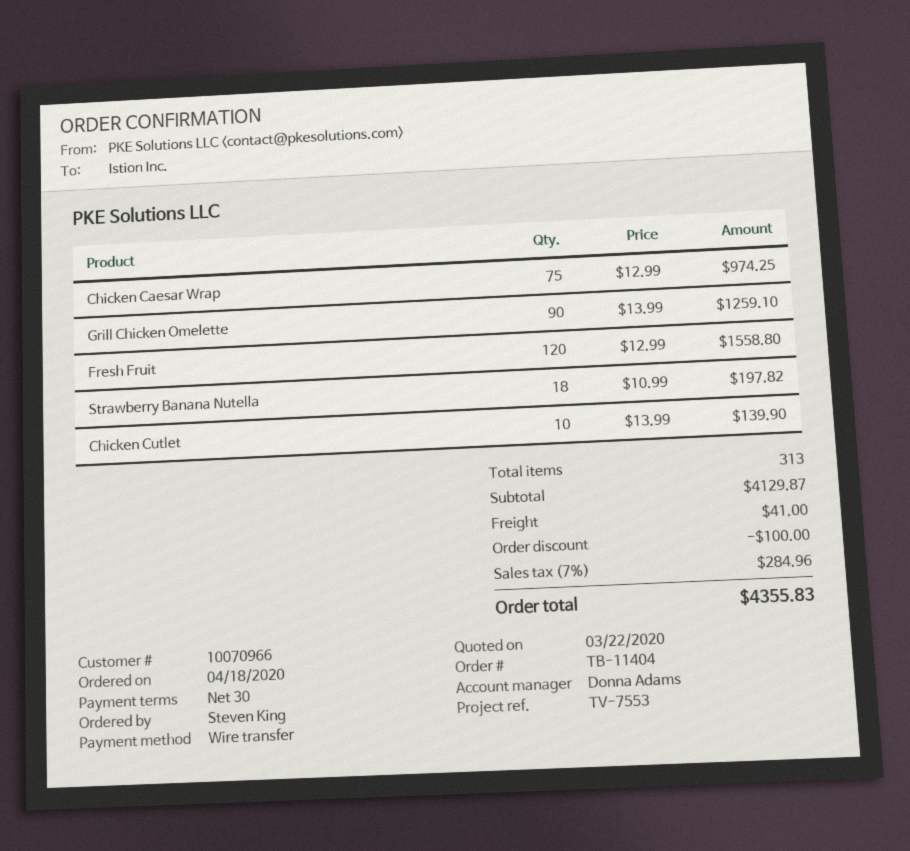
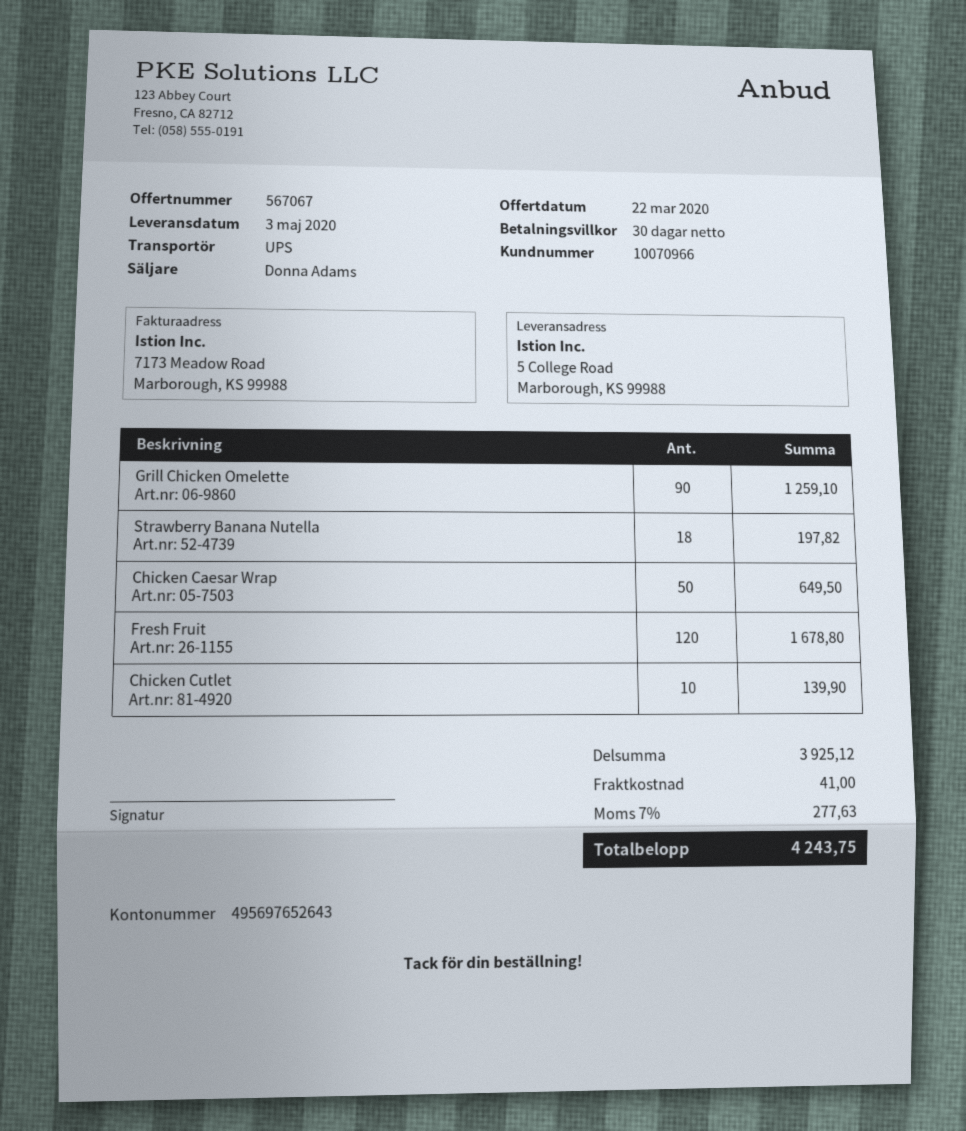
Chicken Caesar Wrap: 75 for 974.25 -> 50 for 649.50
Fresh Fruit: 120 for 1558.80 -> 120 for 1678.80
subtotal: 4129.87 -> 3925.12
discount: 100.00 -> none
tax: 7% = 284.96 -> 7% = 277.63
total: 4355.83 -> 4243.75

